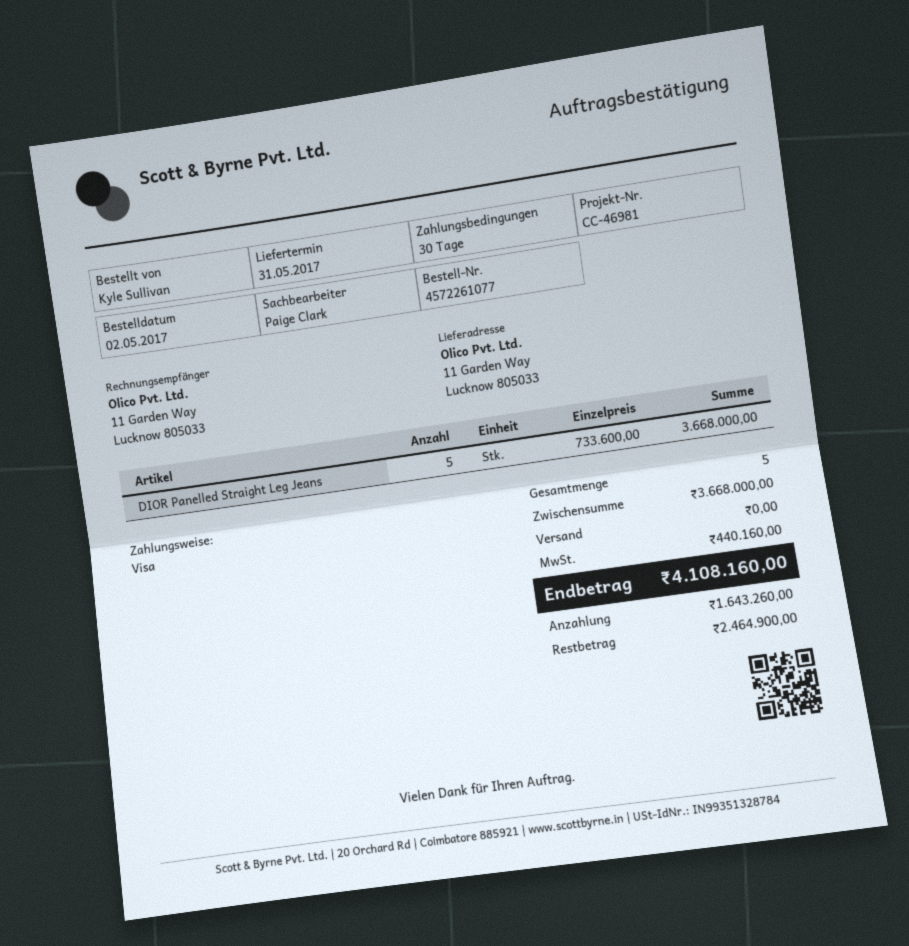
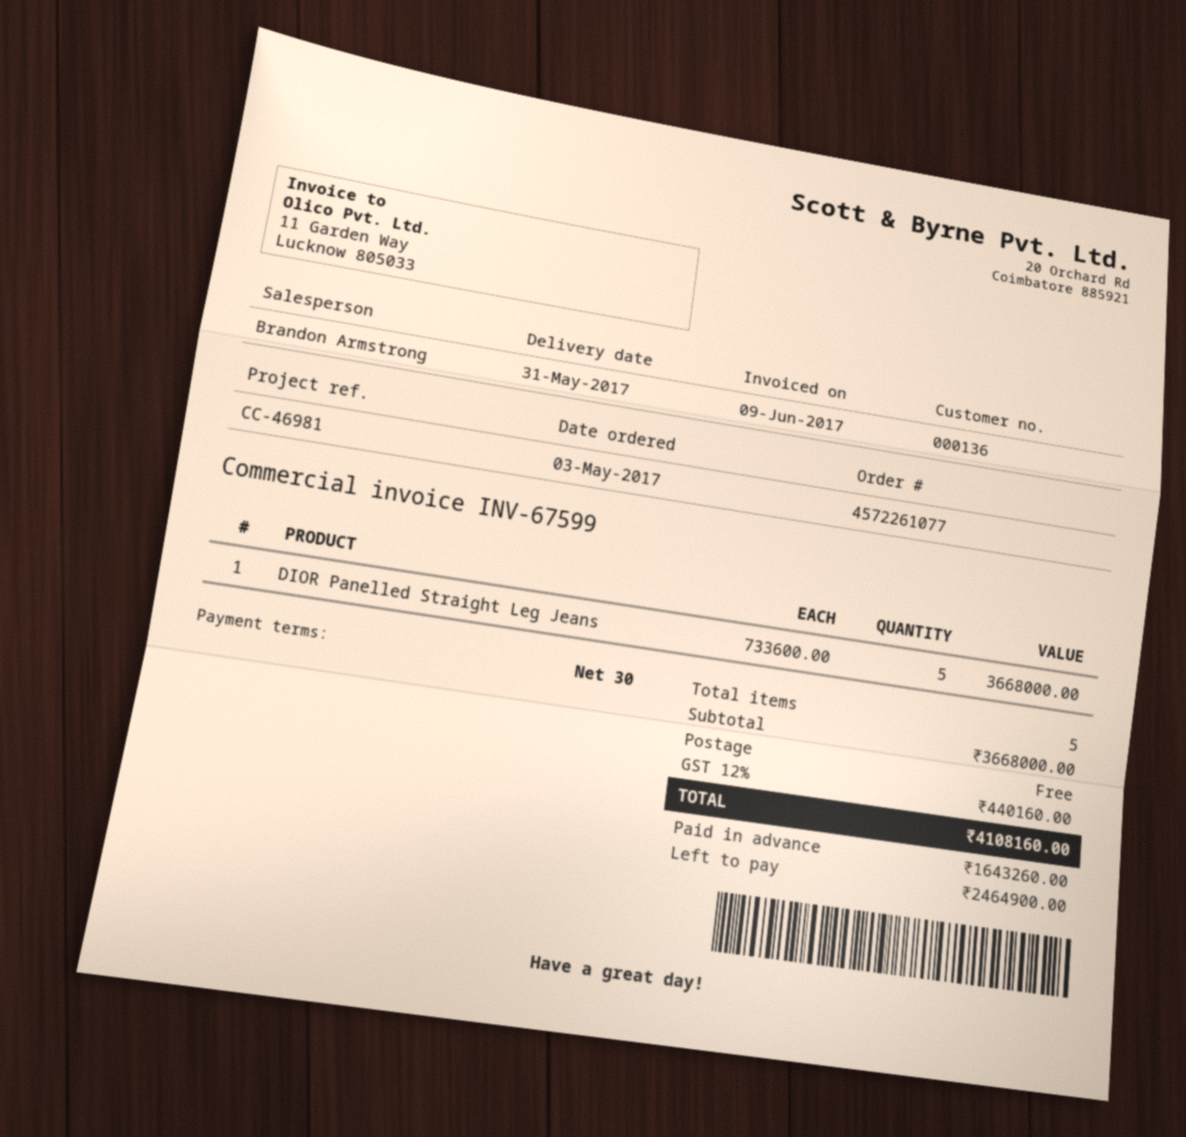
order date: 2017-05-02 -> 2017-05-03
sales rep: Paige Clark -> Brandon Armstrong

